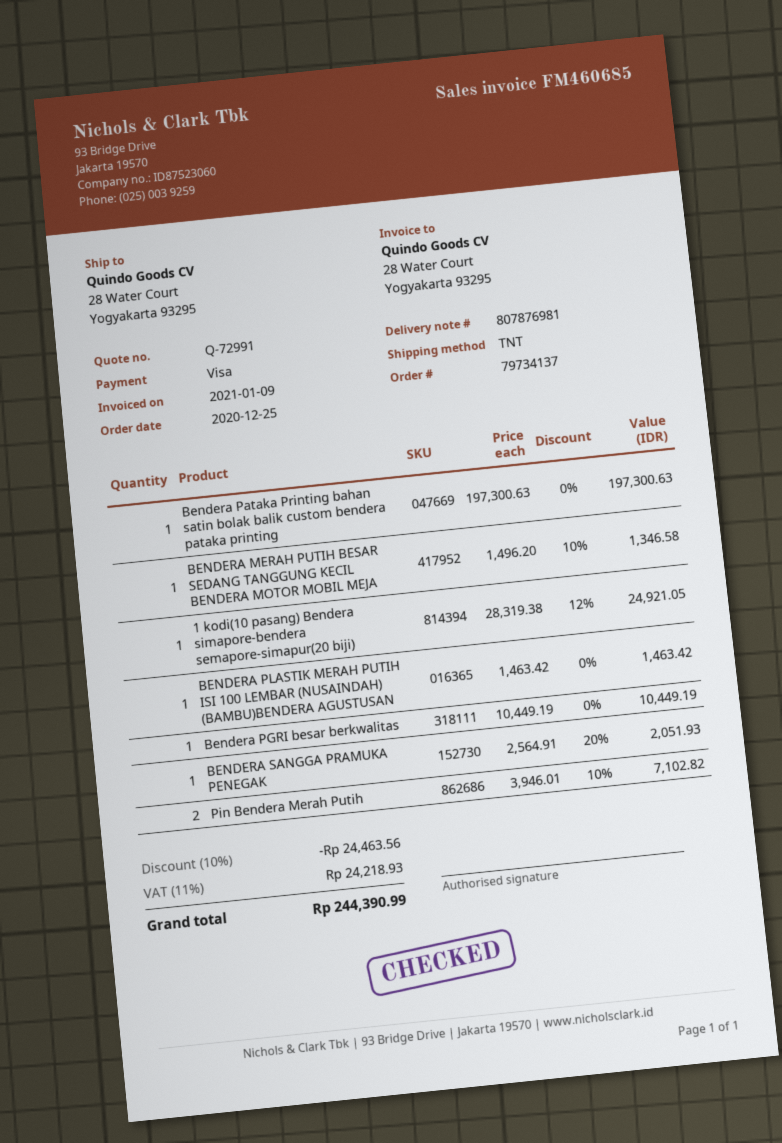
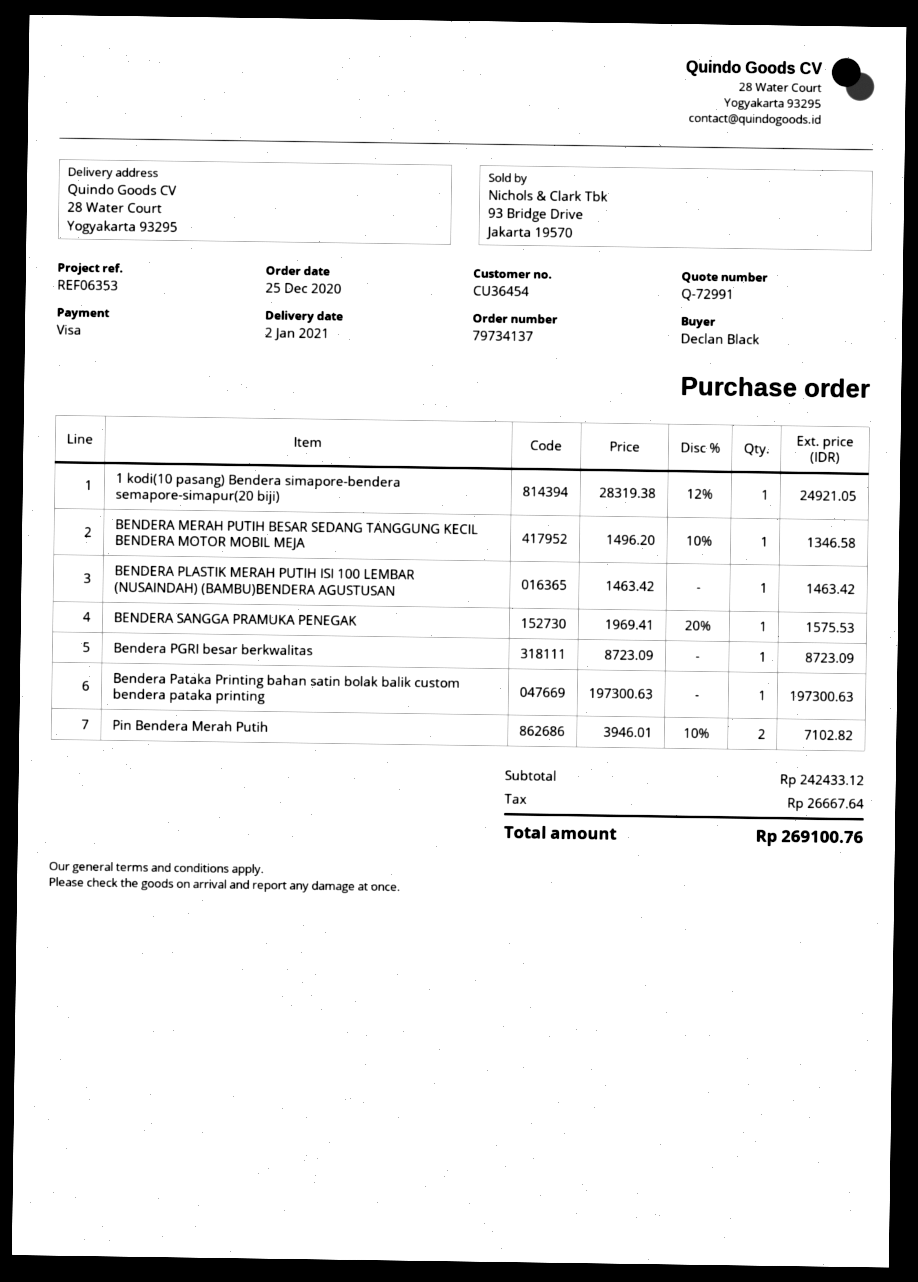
Bendera PGRI besar berkwalitas: 1 x 10449.19 = 10449.19 -> 1 x 8723.09 = 8723.09
BENDERA SANGGA PRAMUKA PENEGAK: 1 x 2564.91 - 20% = 2051.93 -> 1 x 1969.41 - 20% = 1575.53
discount: 10% = 24463.56 -> none
tax: 24218.93 -> 26667.64
total: 244390.99 -> 269100.76

